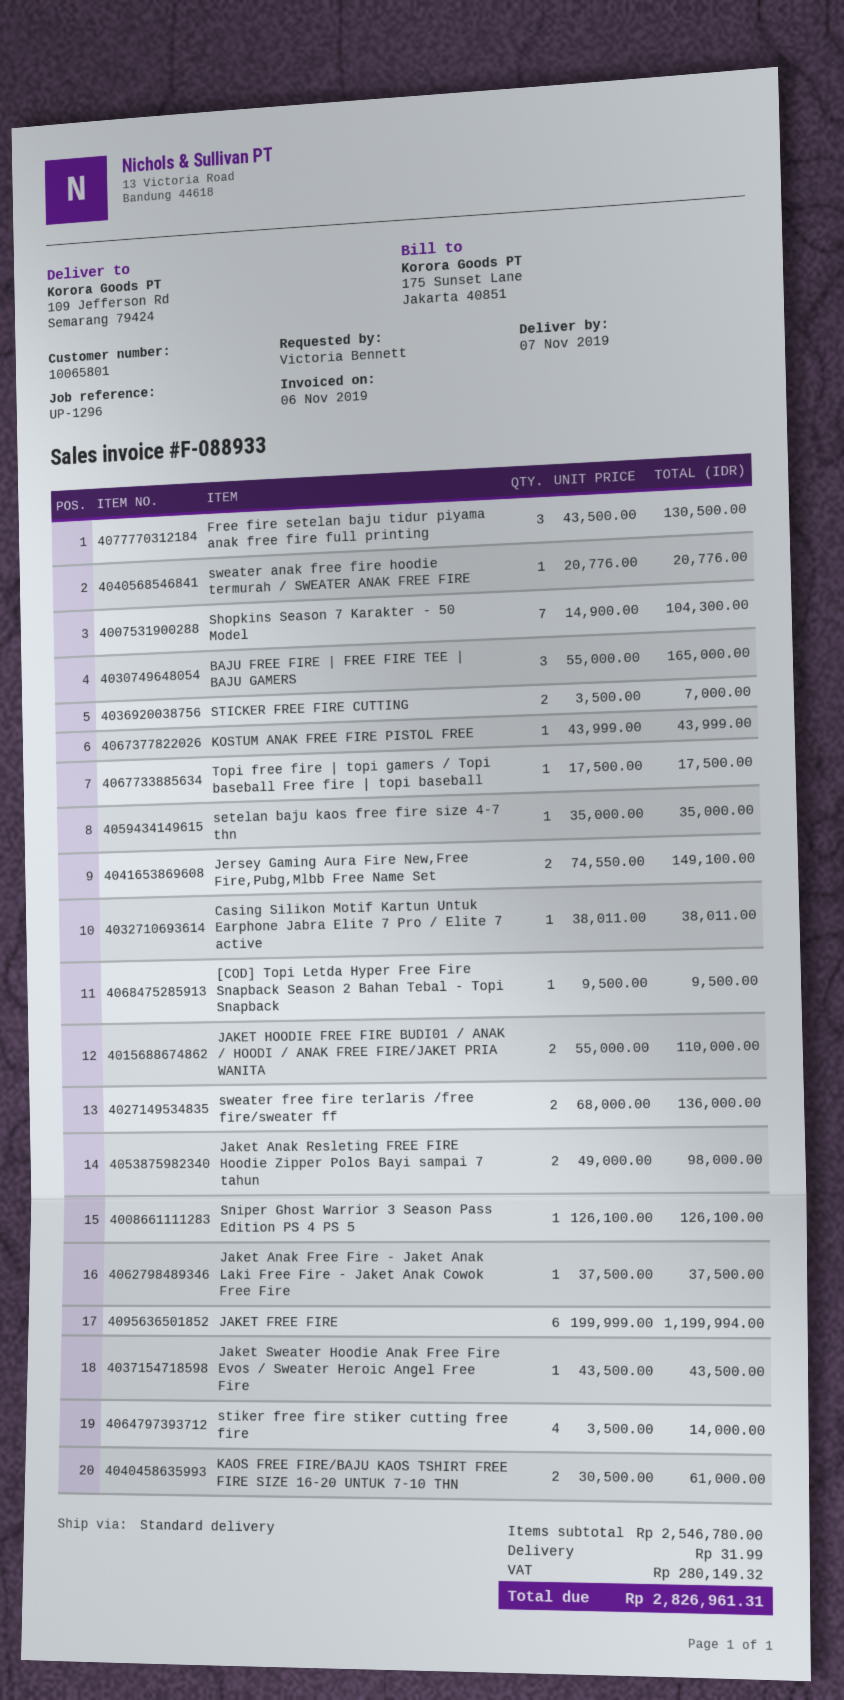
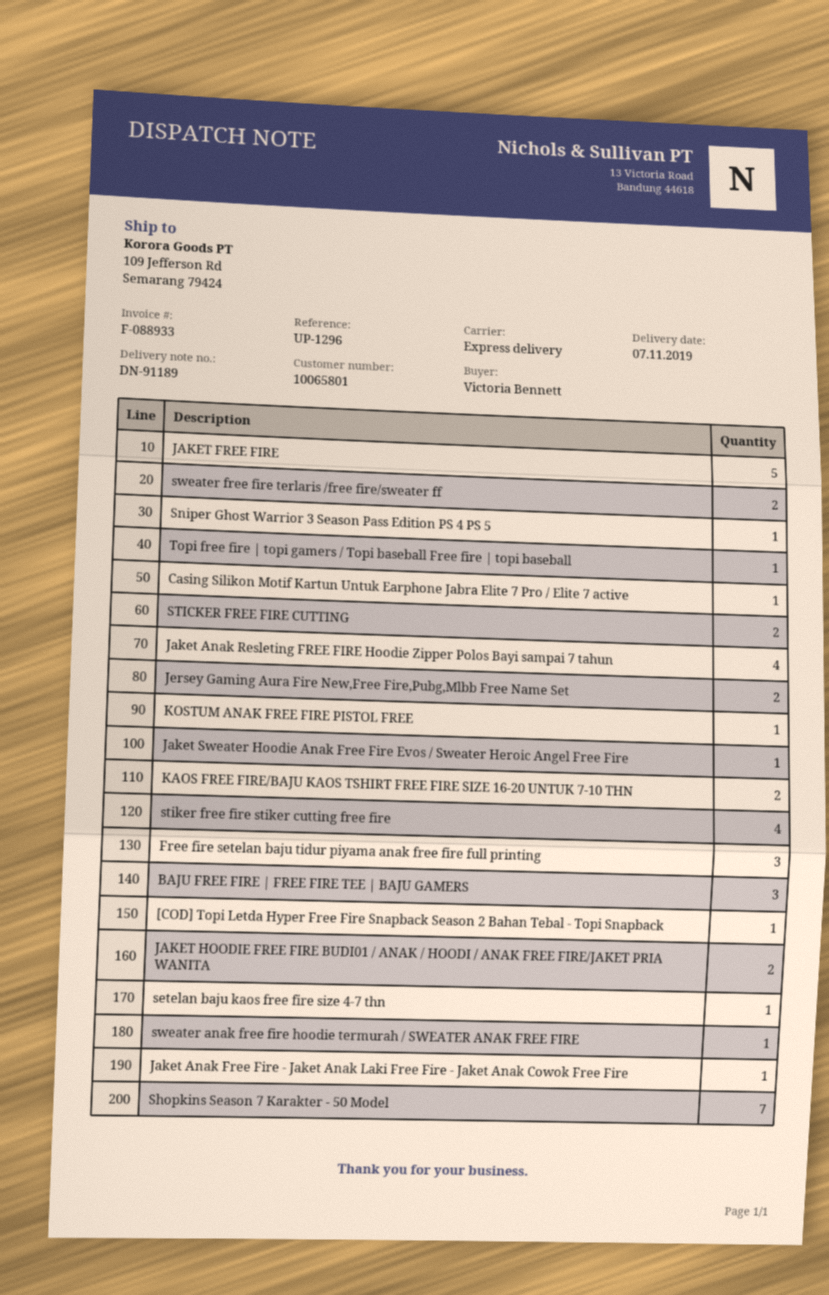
shipping method: standard -> express
Jaket Anak Resleting FREE FIRE Hoodie Zipper Polos Bayi sampai 7 tahun: 2 -> 4
JAKET FREE FIRE: 6 -> 5

